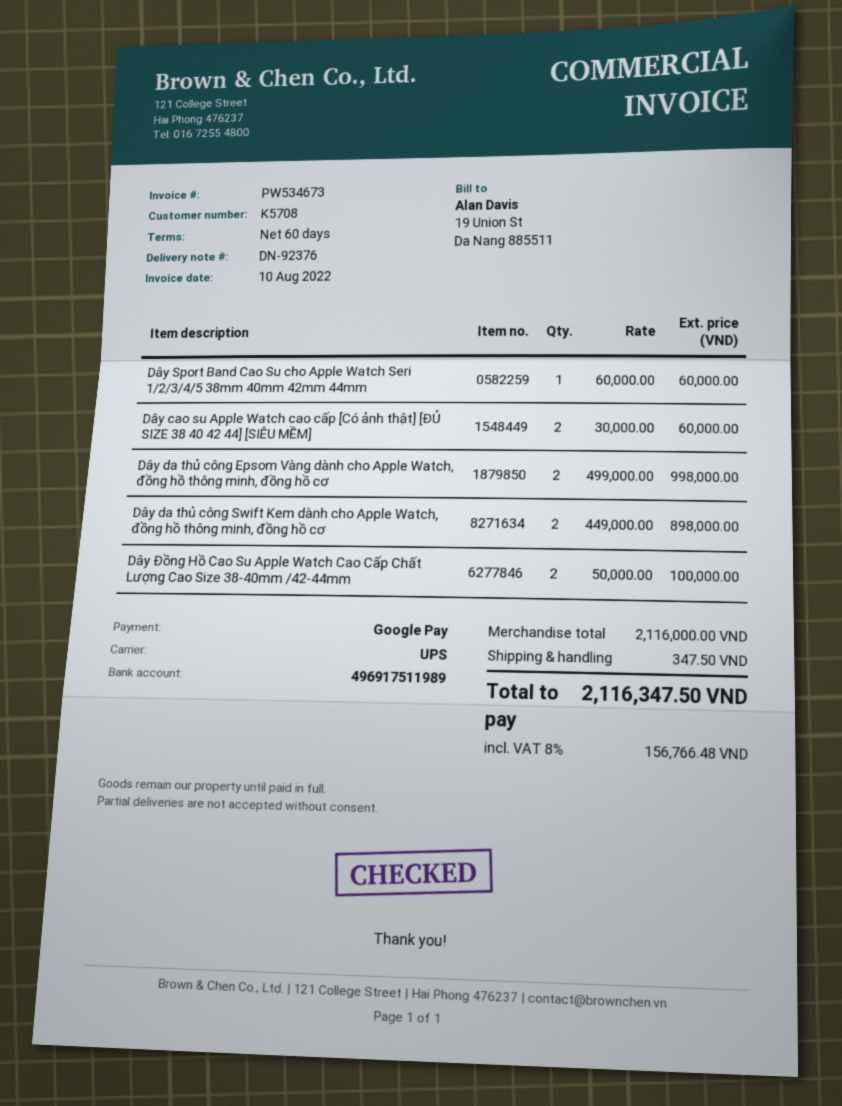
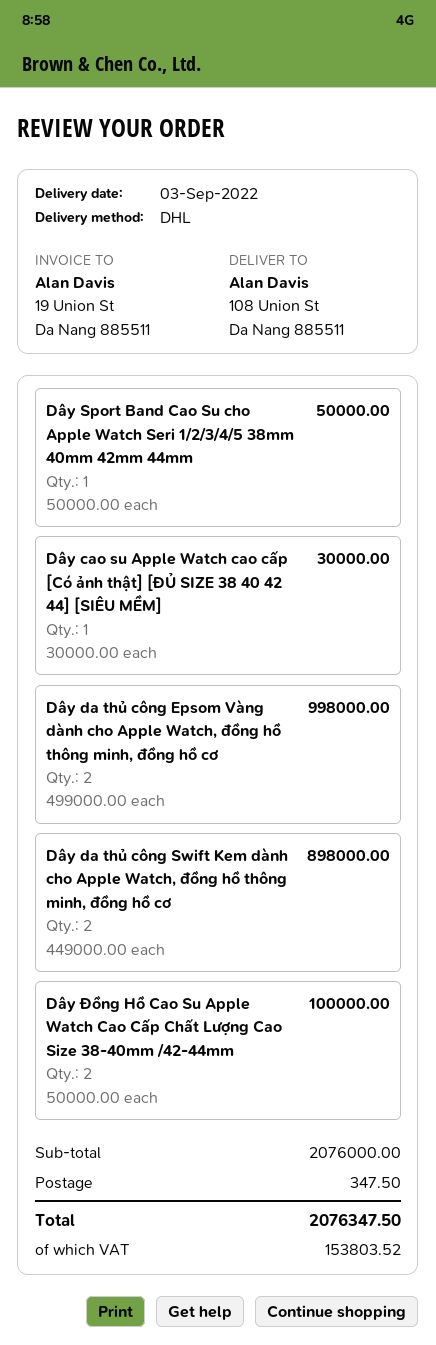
shipping method: UPS -> DHL
Dây Sport Band Cao Su cho Apple Watch Seri 1/2/3/4/5 38mm 40mm 42mm 44mm: 1 x 60000.00 = 60000.00 -> 1 x 50000.00 = 50000.00
Dây cao su Apple Watch cao cấp [Có ảnh thật] [ĐỦ SIZE 38 40 42 44] [SIÊU MỀM]: 2 x 30000.00 = 60000.00 -> 1 x 30000.00 = 30000.00
subtotal: 2116000.00 -> 2076000.00
tax: 156766.48 -> 153803.52
total: 2116347.50 -> 2076347.50

